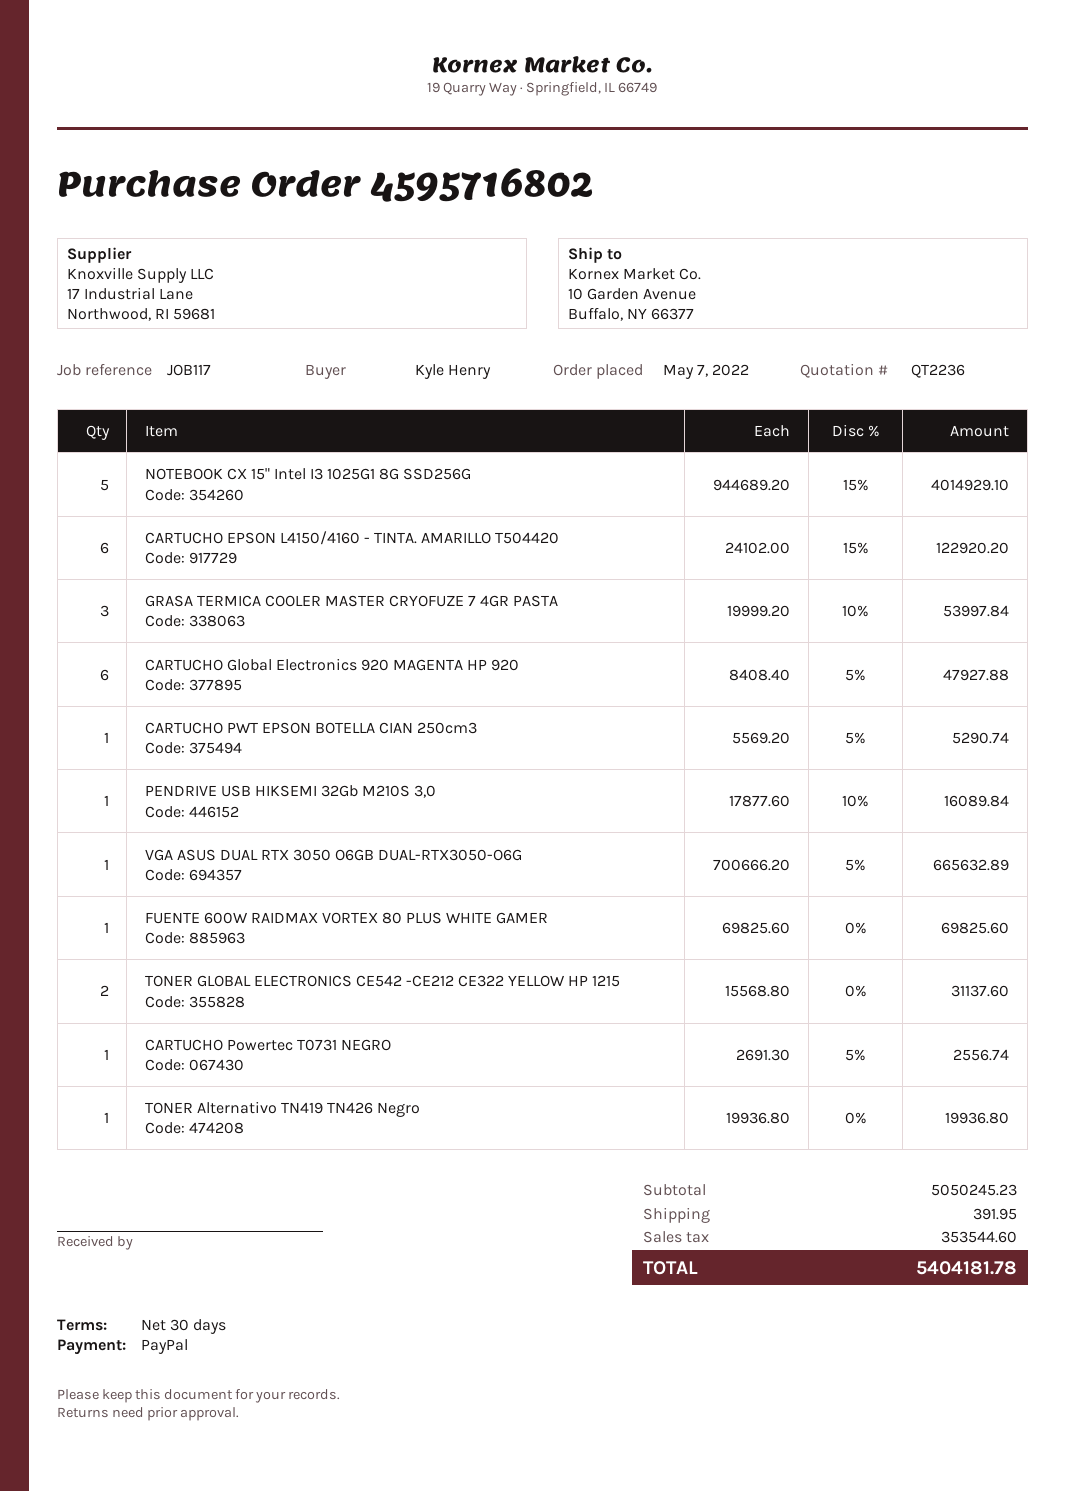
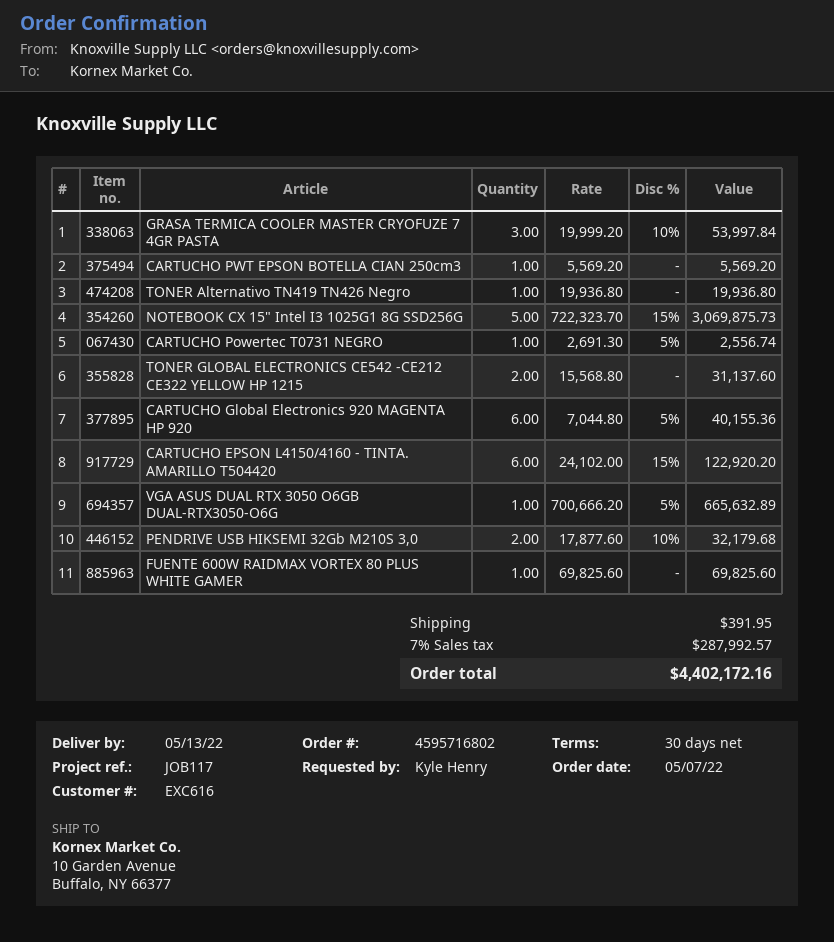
NOTEBOOK CX 15" Intel I3 1025G1 8G SSD256G: 5 x 944689.20 - 15% = 4014929.10 -> 5 x 722323.70 - 15% = 3069875.73
CARTUCHO Global Electronics 920 MAGENTA HP 920: 6 x 8408.40 - 5% = 47927.88 -> 6 x 7044.80 - 5% = 40155.36
CARTUCHO PWT EPSON BOTELLA CIAN 250cm3: 1 x 5569.20 - 5% = 5290.74 -> 1 x 5569.20 = 5569.20
PENDRIVE USB HIKSEMI 32Gb M210S 3,0: 1 x 17877.60 - 10% = 16089.84 -> 2 x 17877.60 - 10% = 32179.68
tax: 353544.60 -> 287992.57
total: 5404181.78 -> 4402172.16

